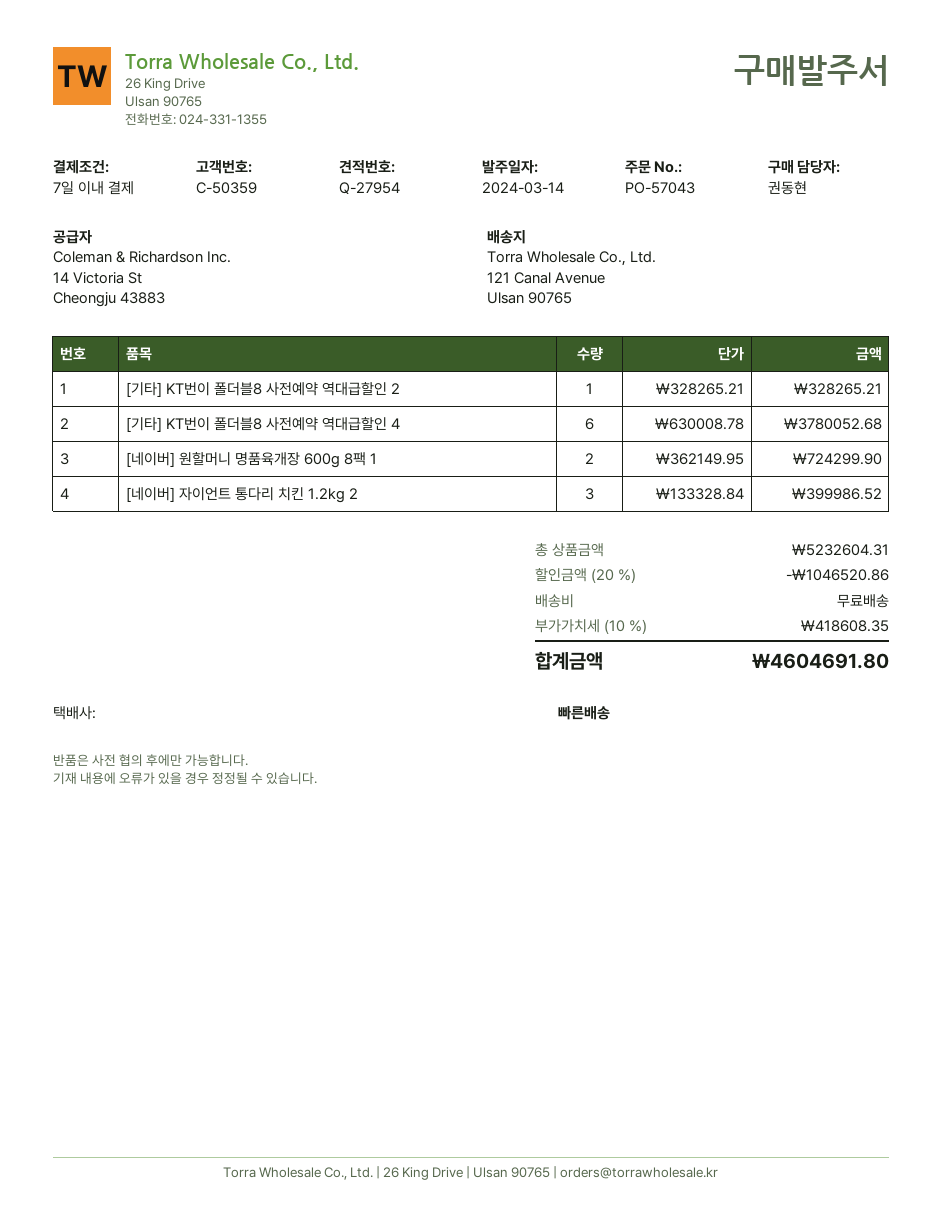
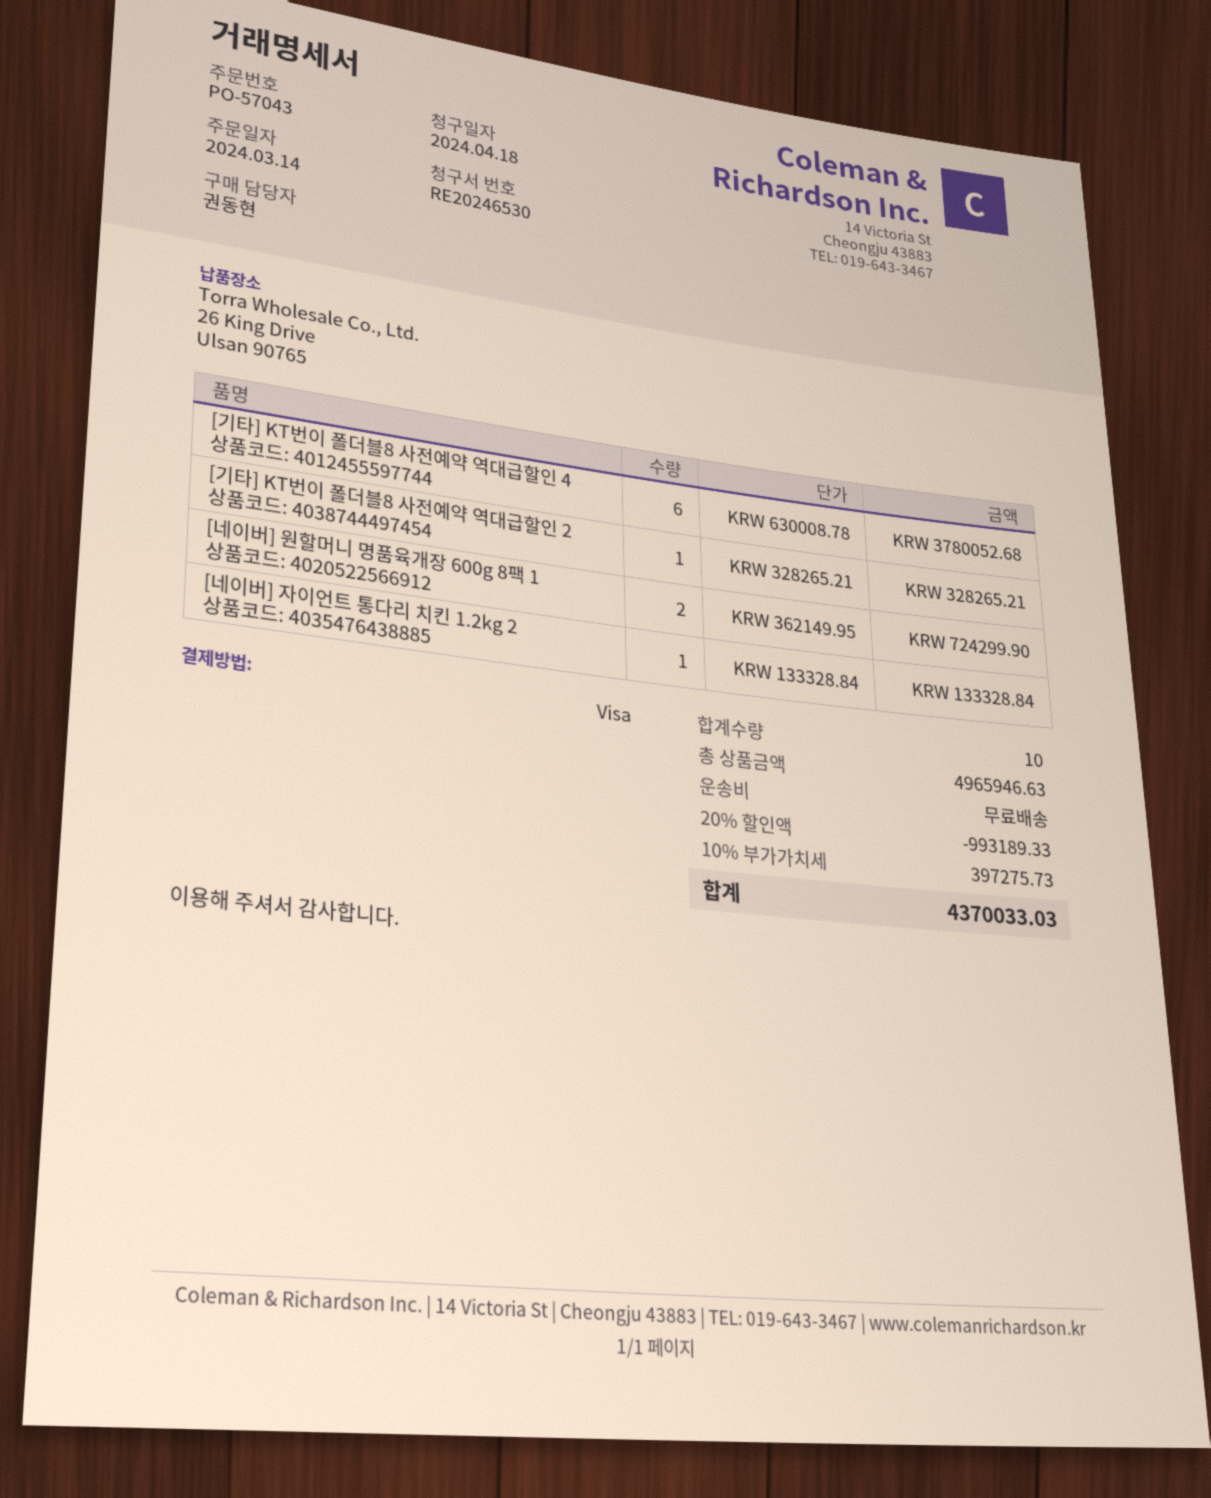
ship to: 121 Canal Avenue, Ulsan 90765 -> 26 King Drive, Ulsan 90765
[네이버] 자이언트 통다리 치킨 1.2kg 2: 3 x 133328.84 = 399986.52 -> 1 x 133328.84 = 133328.84
subtotal: 5232604.31 -> 4965946.63
discount: 20% = 1046520.86 -> 20% = 993189.33
tax: 10% = 418608.35 -> 10% = 397275.73
total: 4604691.80 -> 4370033.03

